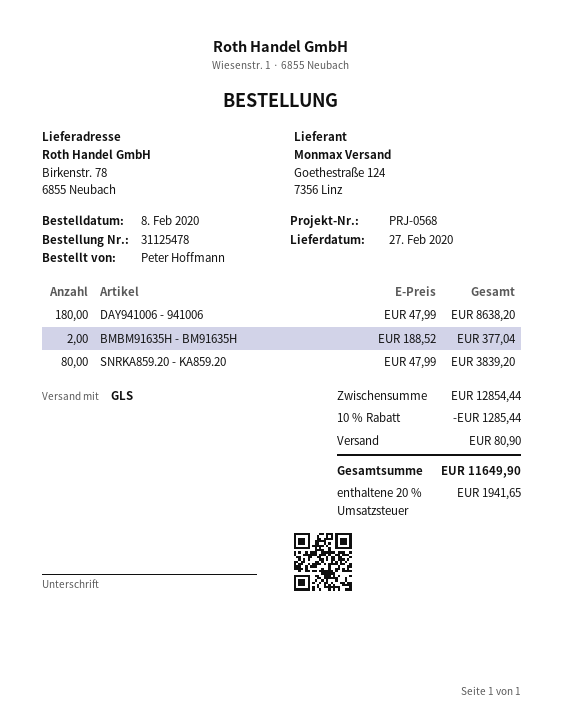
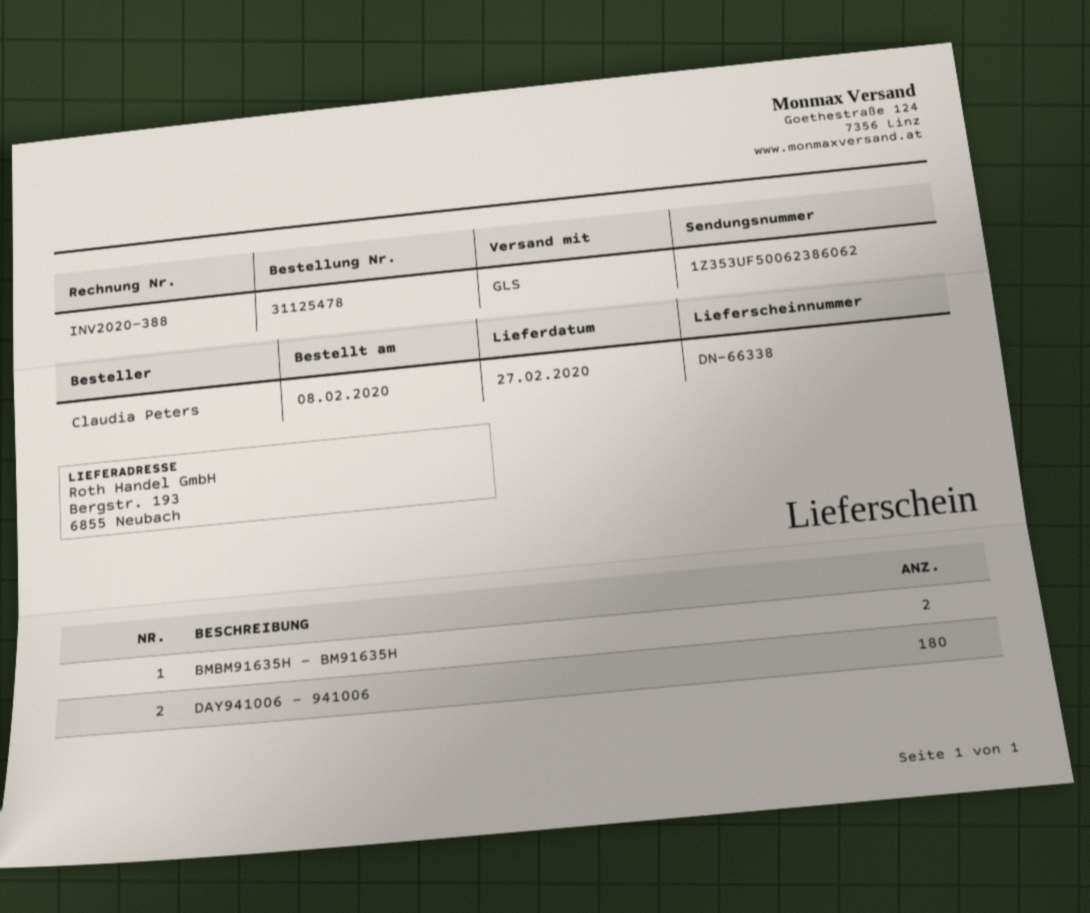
ordered by: Peter Hoffmann -> Claudia Peters
ship to: Birkenstr. 78, 6855 Neubach -> Bergstr. 193, 6855 Neubach
SNRKA859.20 - KA859.20: 80 -> none

